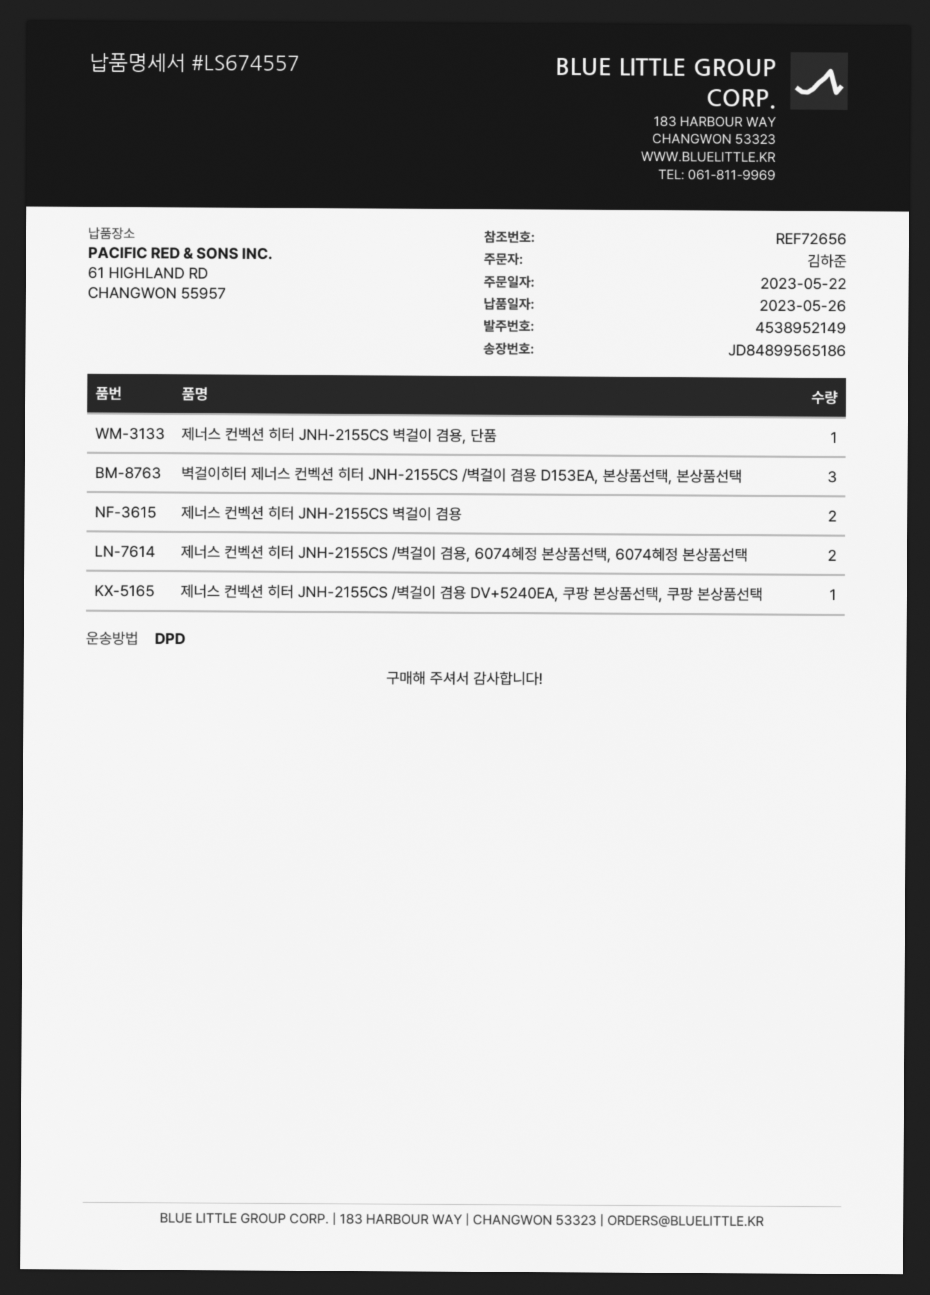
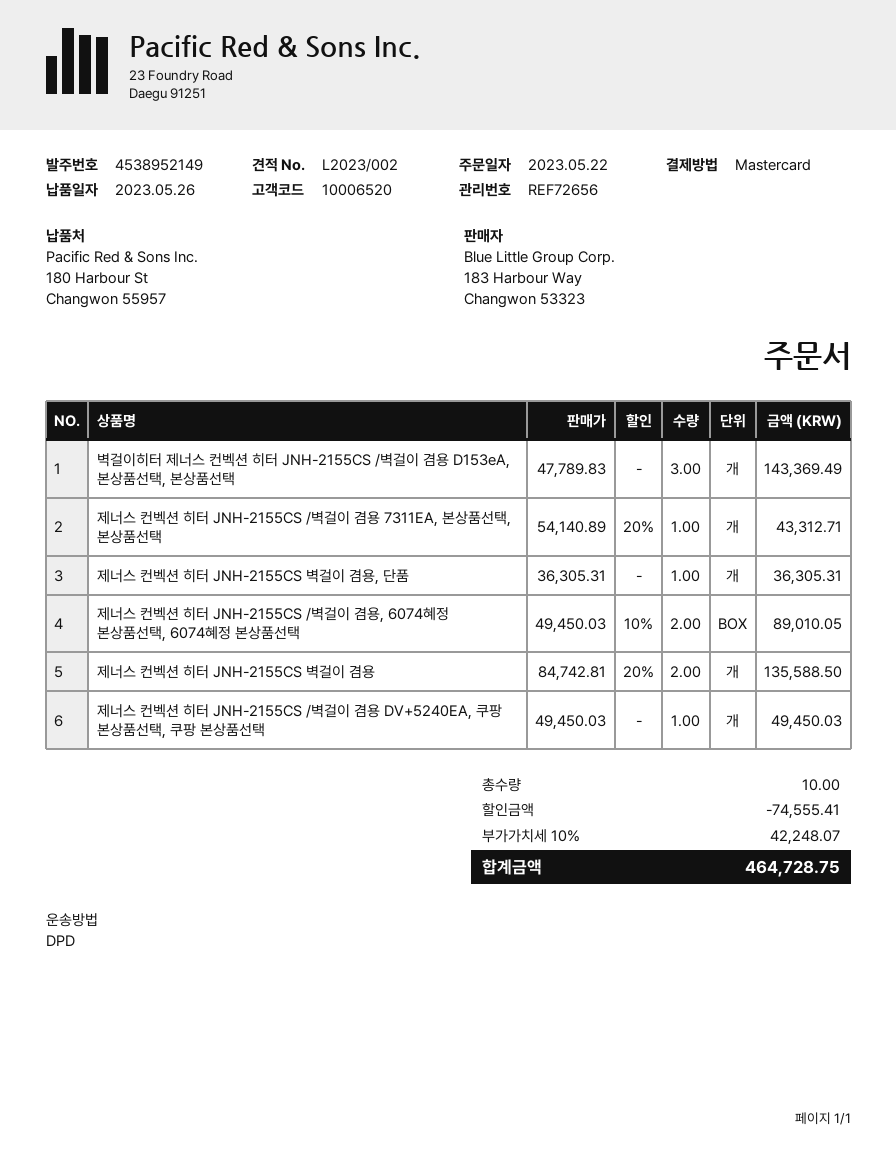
ship to: 61 HIGHLAND RD, CHANGWON 55957 -> 180 Harbour St, Changwon 55957
제너스 컨벡션 히터 JNH-2155CS /벽걸이 겸용 7311EA, 본상품선택, 본상품선택: none -> 1

